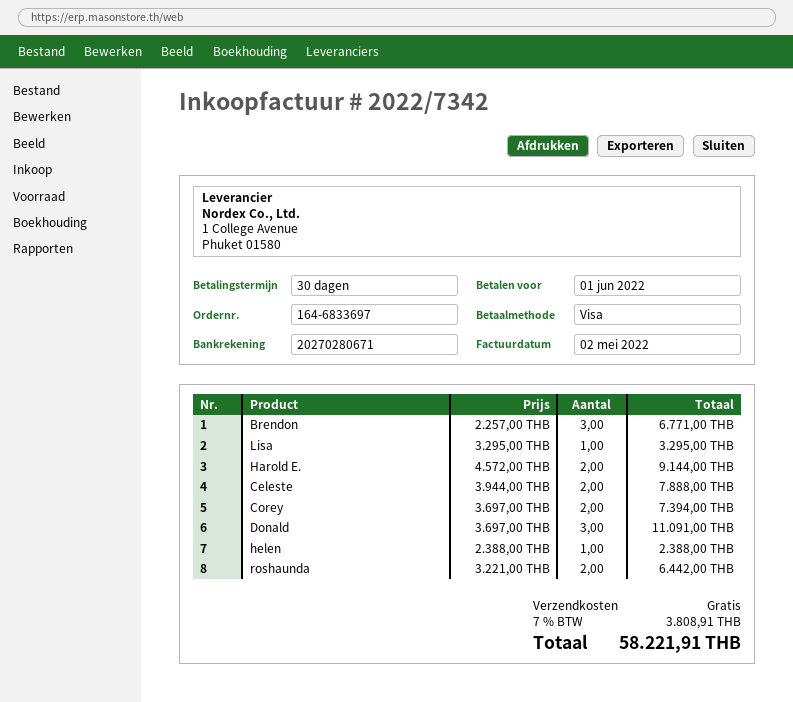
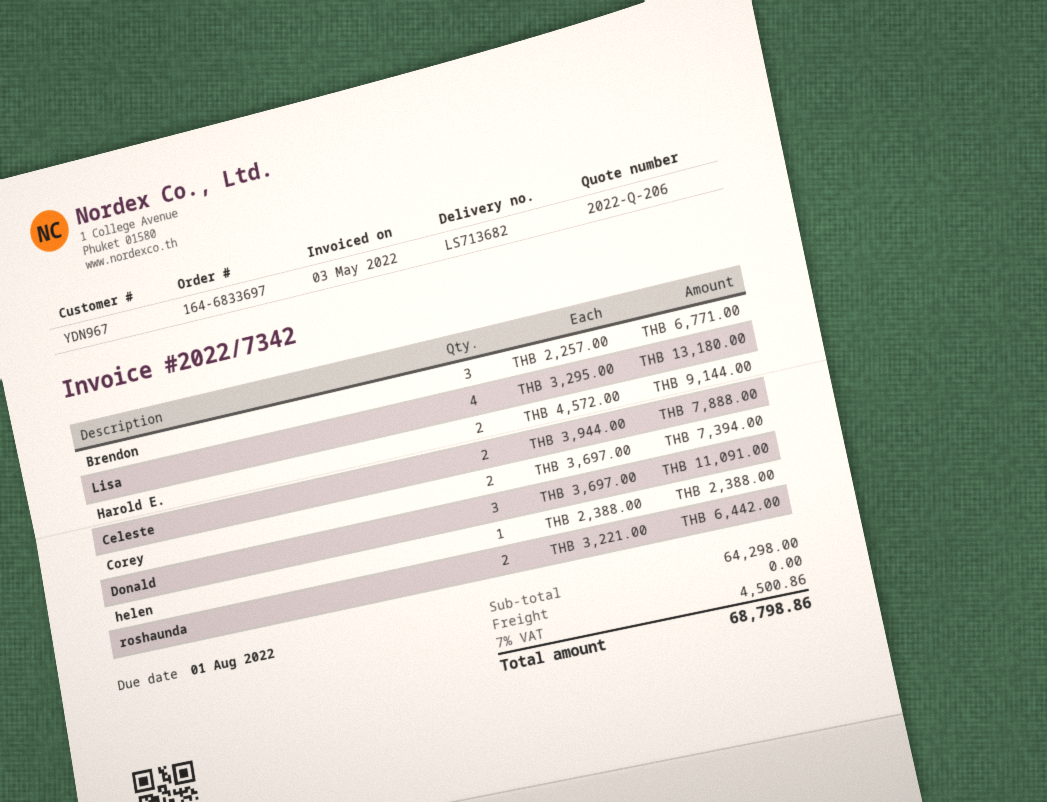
invoice date: 2022-05-02 -> 2022-05-03
due date: 2022-06-01 -> 2022-08-01
Lisa: 1 x 3295.00 = 3295.00 -> 4 x 3295.00 = 13180.00
tax: 7% = 3808.91 -> 7% = 4500.86
total: 58221.91 -> 68798.86

